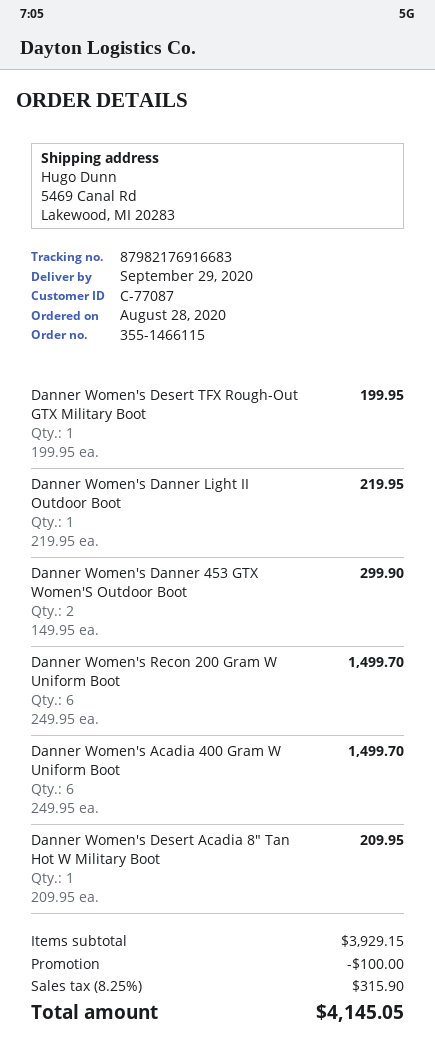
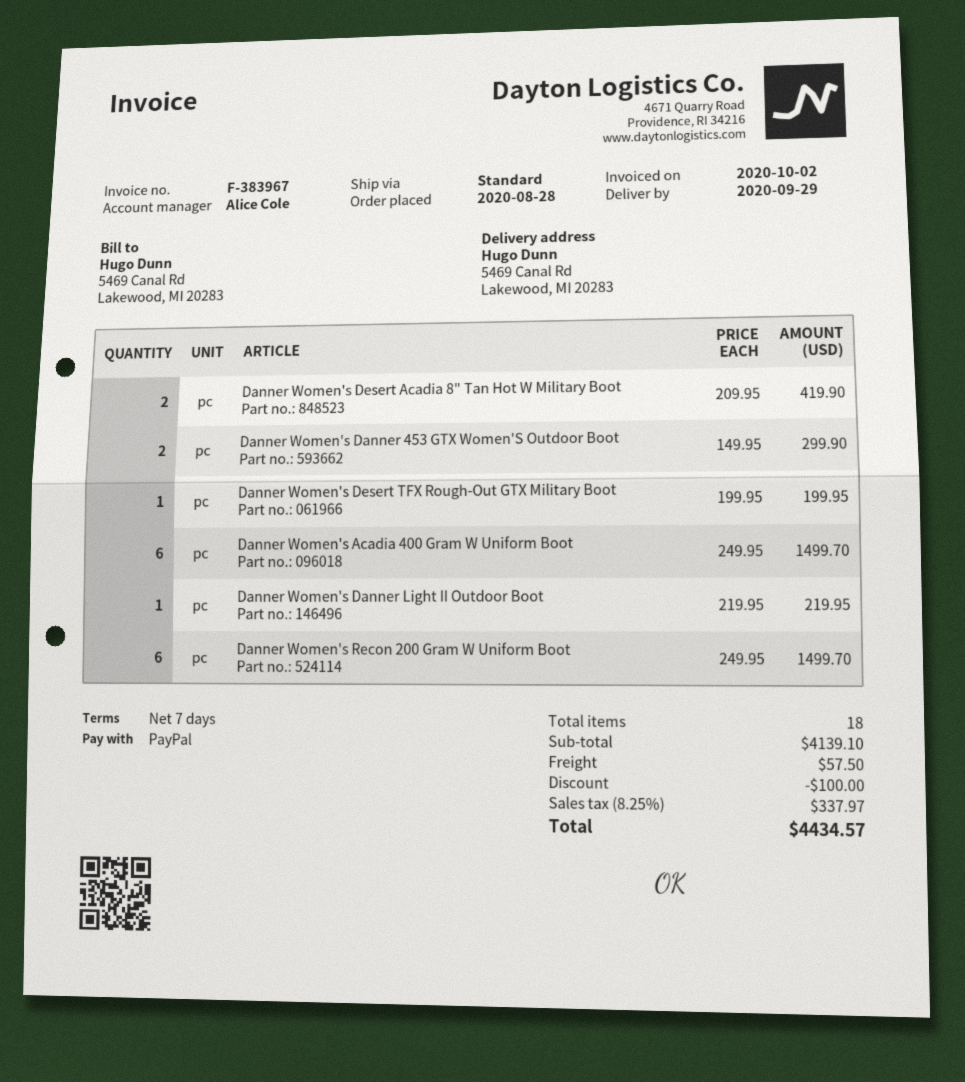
Danner Women's Desert Acadia 8" Tan Hot W Military Boot: 1 x 209.95 = 209.95 -> 2 x 209.95 = 419.90
subtotal: 3929.15 -> 4139.10
shipping: none -> 57.50
tax: 8.25% = 315.90 -> 8.25% = 337.97
total: 4145.05 -> 4434.57

